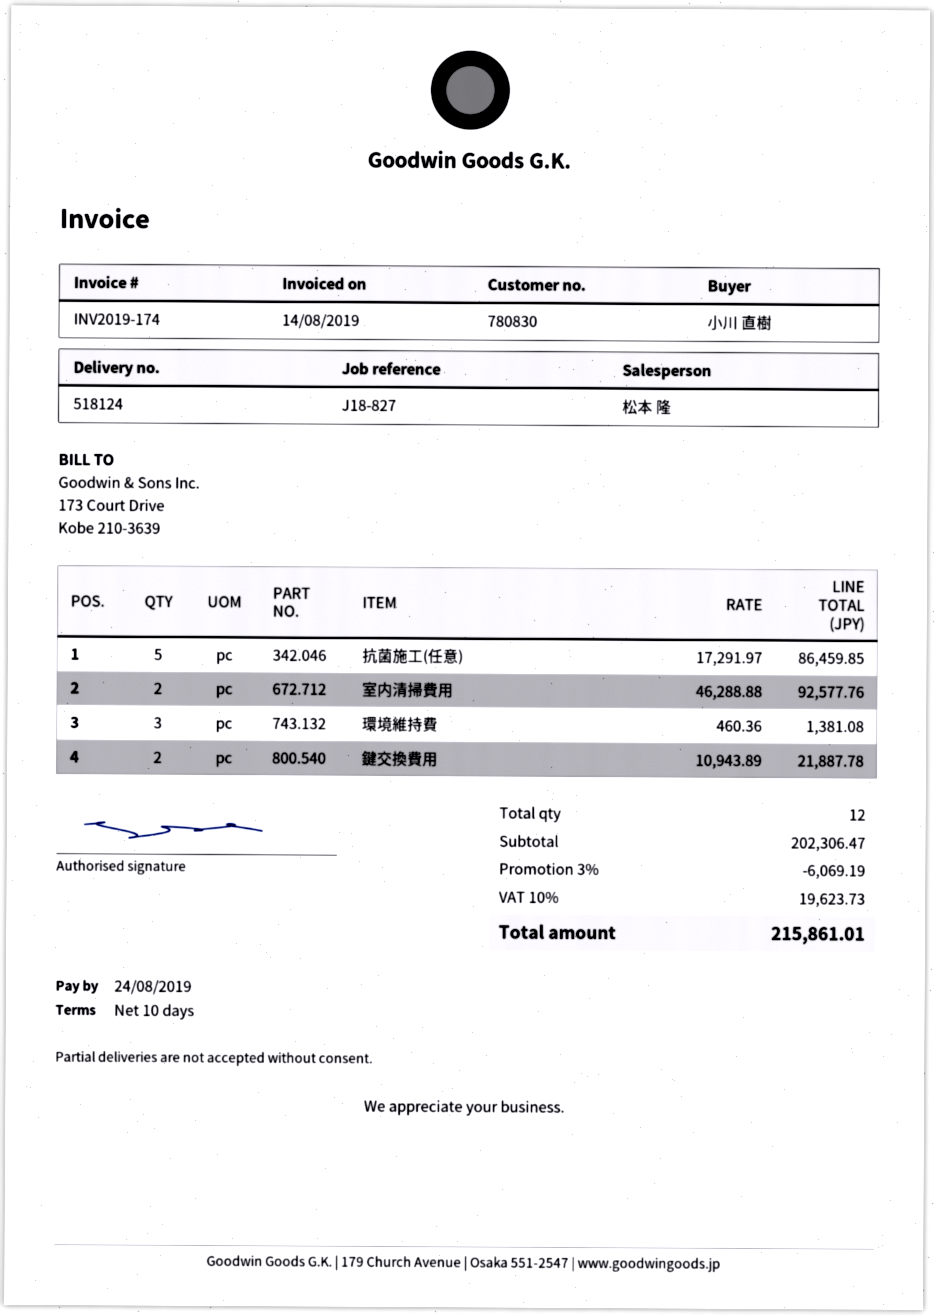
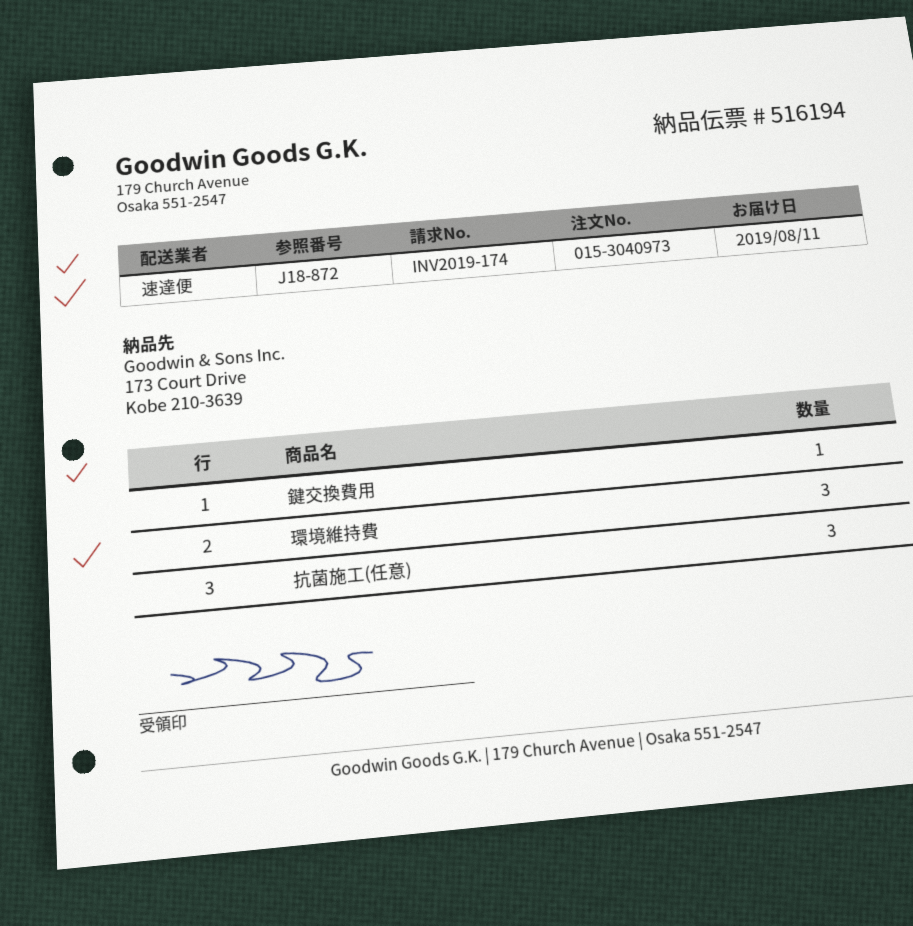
delivery note number: 518124 -> 516194
reference: J18-827 -> J18-872
抗菌施工(任意): 5 -> 3
室内清掃費用: 2 -> none
鍵交換費用: 2 -> 1

